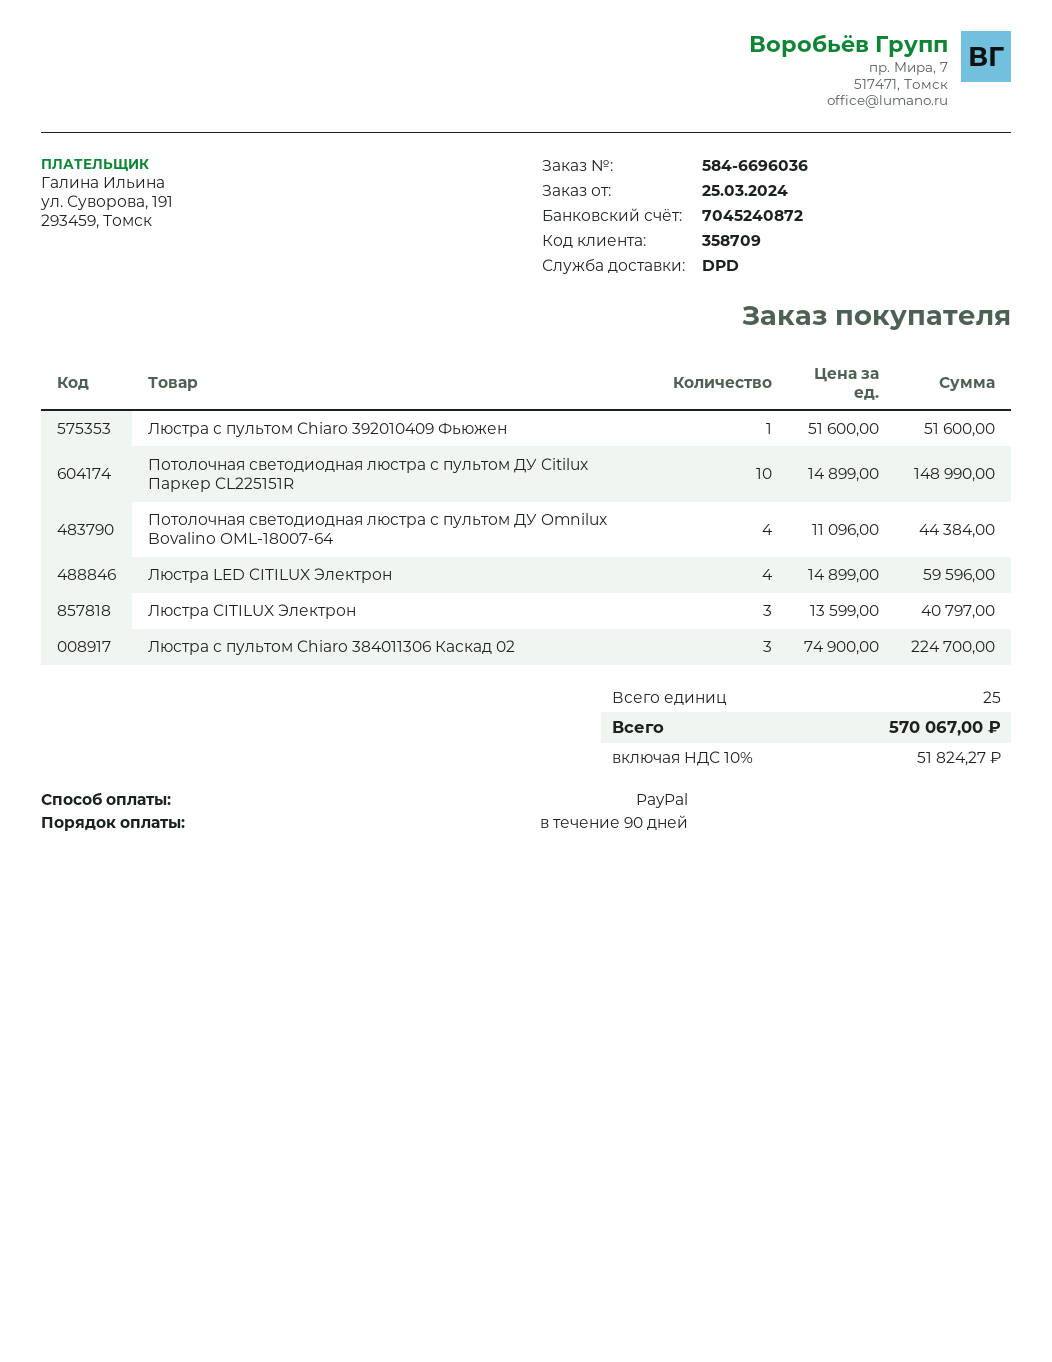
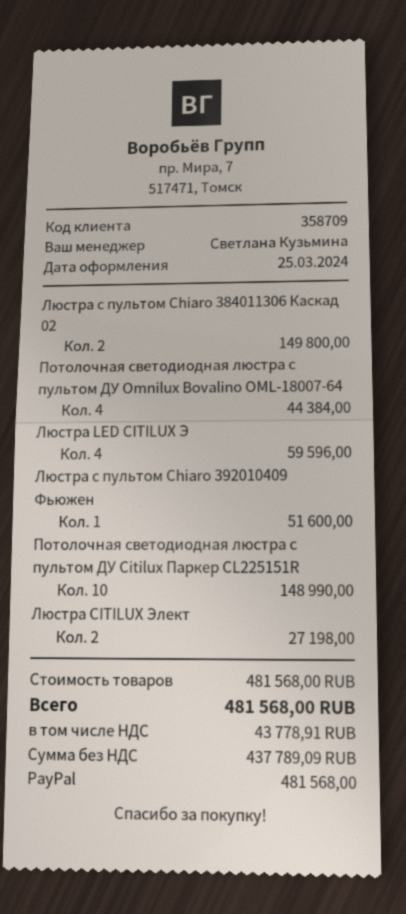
Люстра CITILUX Электрон: 3 for 40797.00 -> 2 for 27198.00
Люстра с пультом Chiaro 384011306 Каскад 02: 3 for 224700.00 -> 2 for 149800.00
tax: 51824.27 -> 43778.91
total: 570067.00 -> 481568.00

